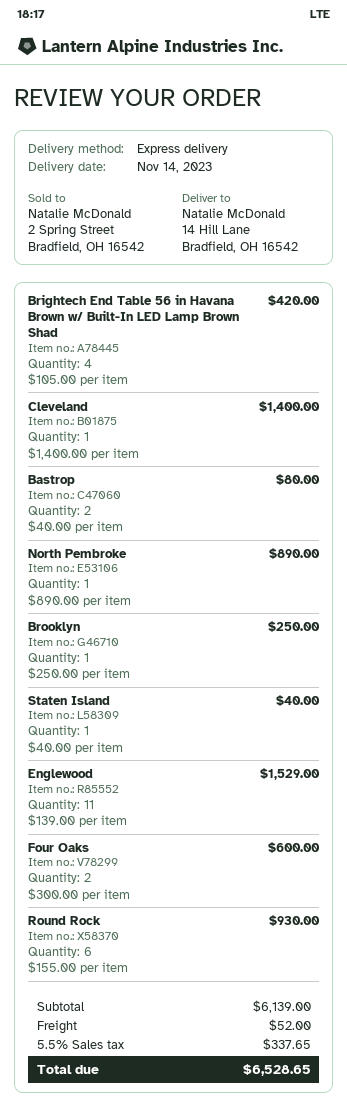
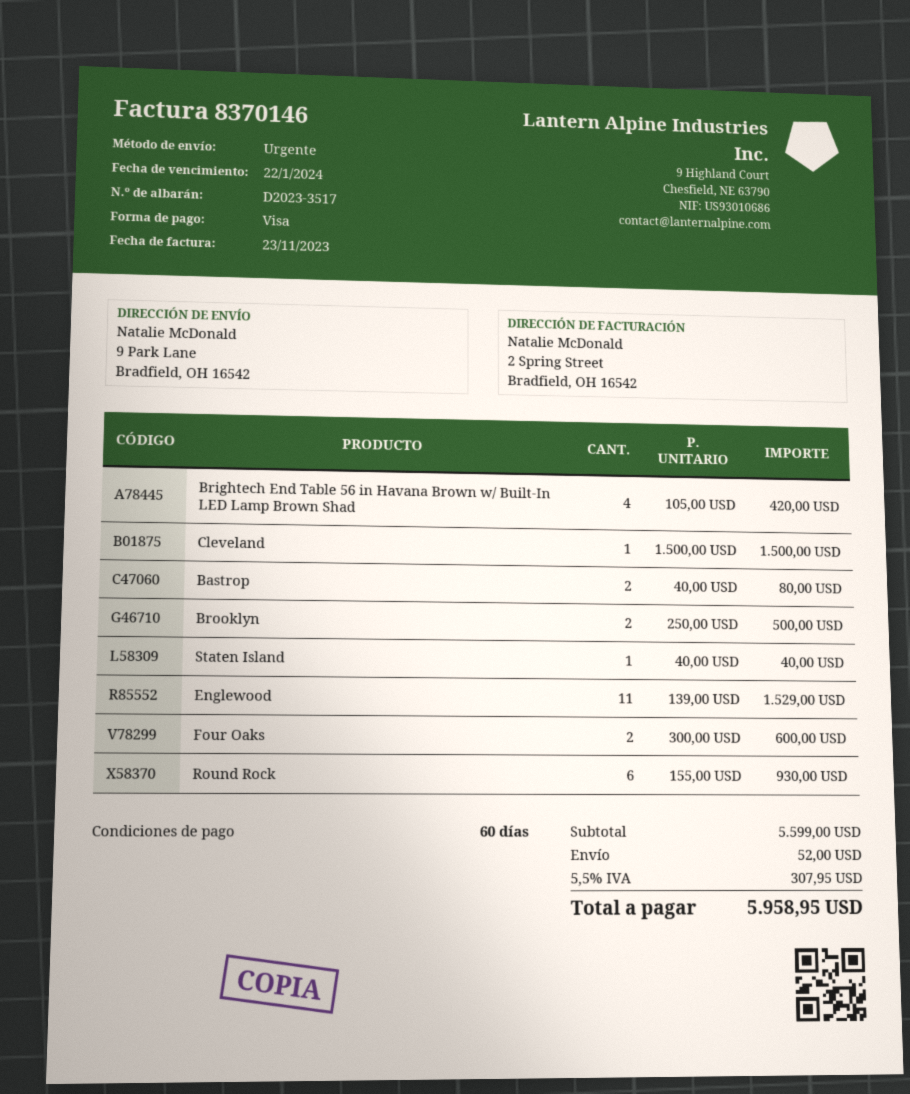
ship to: 14 Hill Lane, Bradfield, OH 16542 -> 9 Park Lane, Bradfield, OH 16542
Cleveland: 1 x 1400.00 = 1400.00 -> 1 x 1500.00 = 1500.00
North Pembroke: 1 x 890.00 = 890.00 -> none
Brooklyn: 1 x 250.00 = 250.00 -> 2 x 250.00 = 500.00
subtotal: 6139.00 -> 5599.00
tax: 5.5% = 337.65 -> 5.5% = 307.95
total: 6528.65 -> 5958.95

